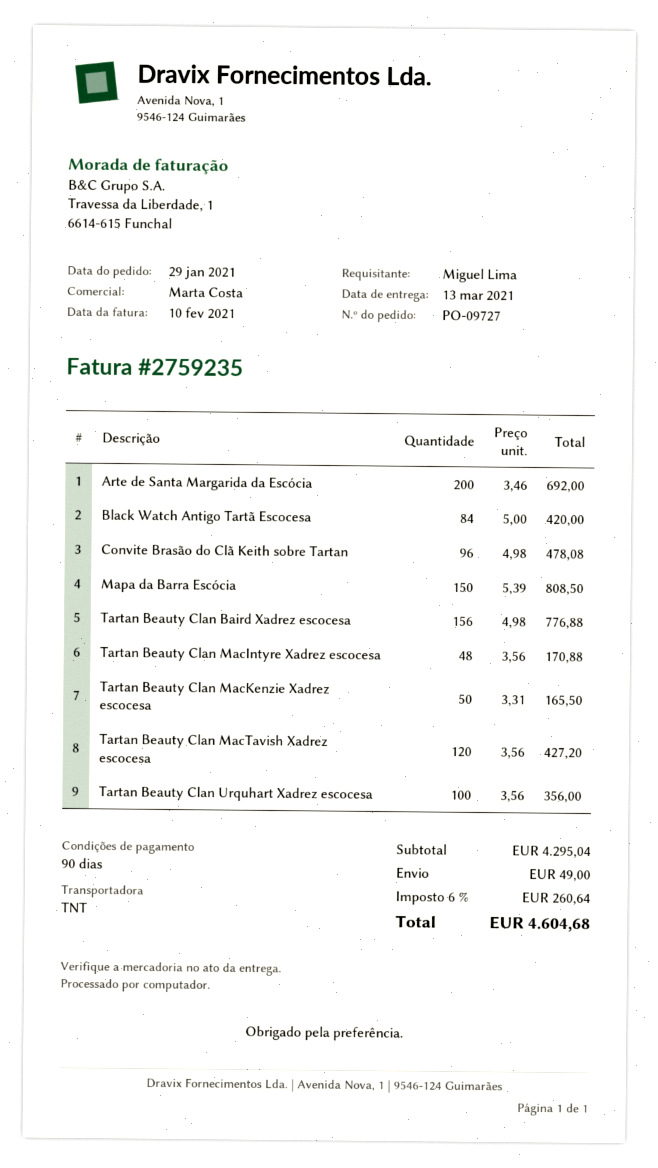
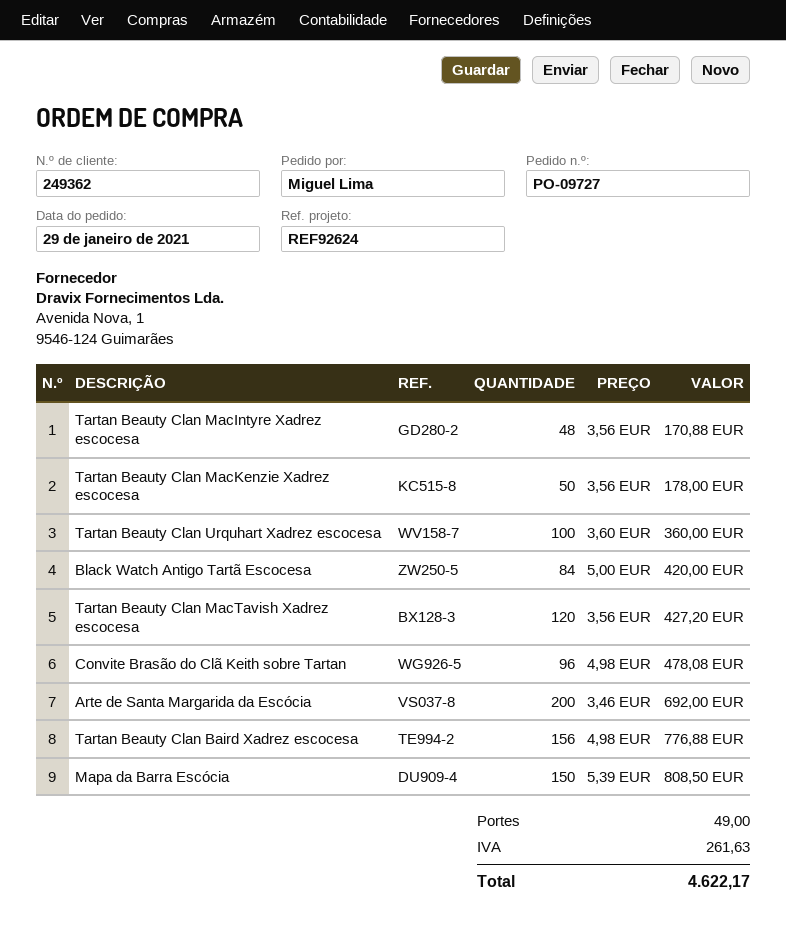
Tartan Beauty Clan MacKenzie Xadrez escocesa: 50 x 3.31 = 165.50 -> 50 x 3.56 = 178.00
Tartan Beauty Clan Urquhart Xadrez escocesa: 100 x 3.56 = 356.00 -> 100 x 3.60 = 360.00
tax: 260.64 -> 261.63
total: 4604.68 -> 4622.17

